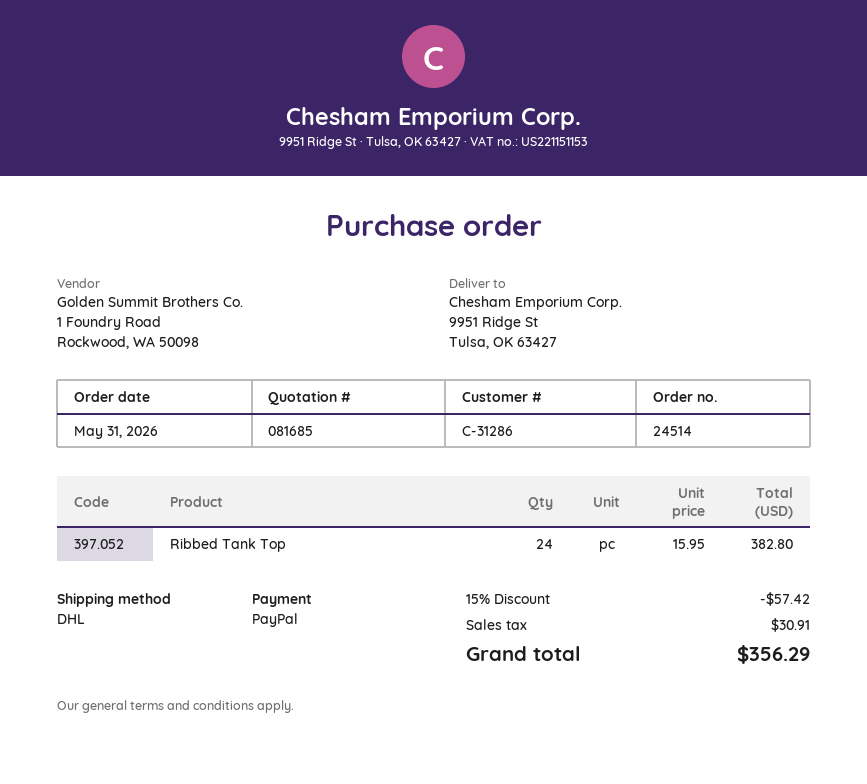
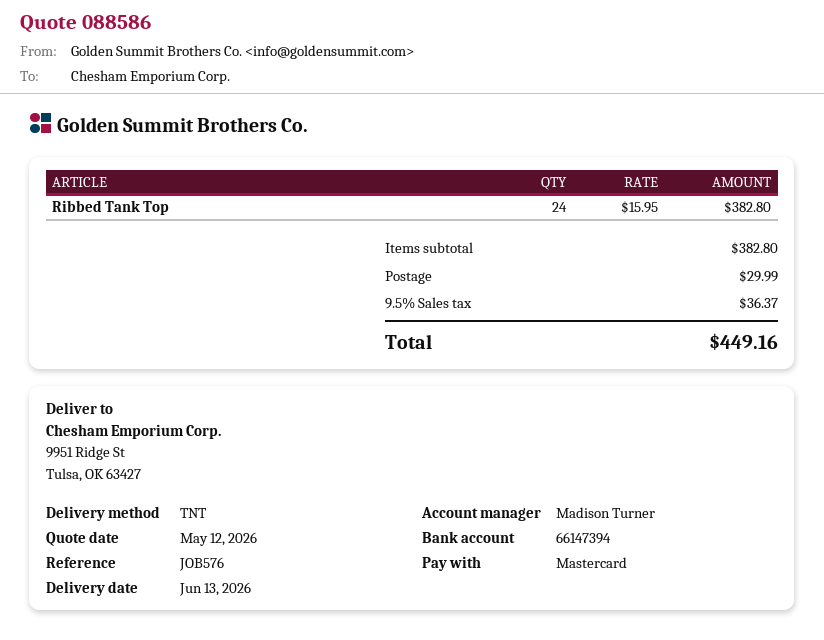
quote number: 081685 -> 088586
payment method: PayPal -> Mastercard
shipping method: DHL -> TNT
discount: 15% = 57.42 -> none
shipping: none -> 29.99
tax: 30.91 -> 36.37
total: 356.29 -> 449.16

